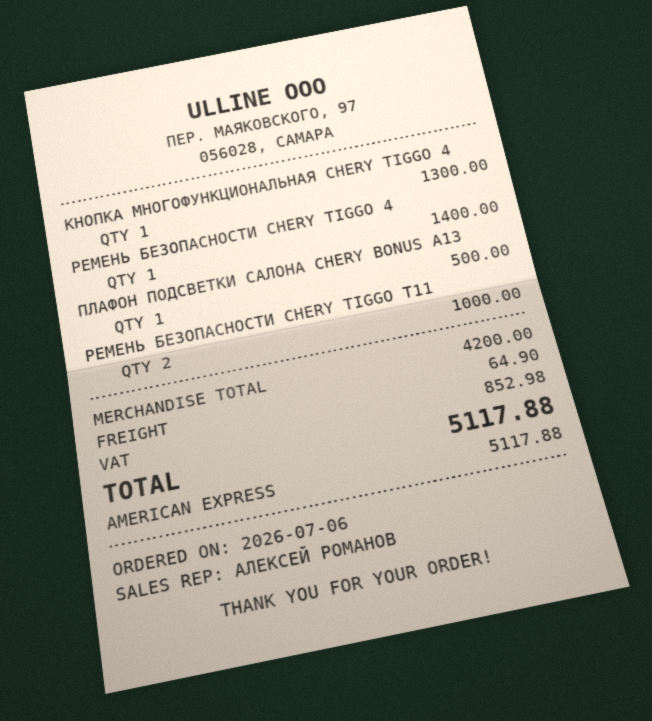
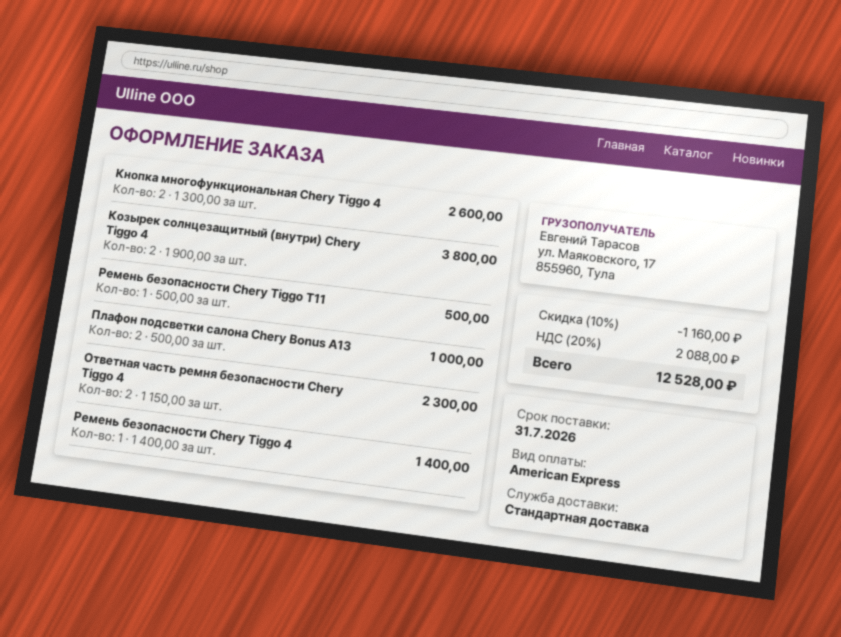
КНОПКА МНОГОФУНКЦИОНАЛЬНАЯ CHERY TIGGO 4: 1 for 1300.00 -> 2 for 2600.00
ПЛАФОН ПОДСВЕТКИ САЛОНА CHERY BONUS A13: 1 for 500.00 -> 2 for 1000.00
РЕМЕНЬ БЕЗОПАСНОСТИ CHERY TIGGO T11: 2 for 1000.00 -> 1 for 500.00
Козырек солнцезащитный (внутри) Chery Tiggo 4: none -> 2 for 3800.00
Ответная часть ремня безопасности Chery Tiggo 4: none -> 2 for 2300.00
discount: none -> 10% = 1160.00
shipping: 64.90 -> none
tax: 852.98 -> 2088.00
total: 5117.88 -> 12528.00

